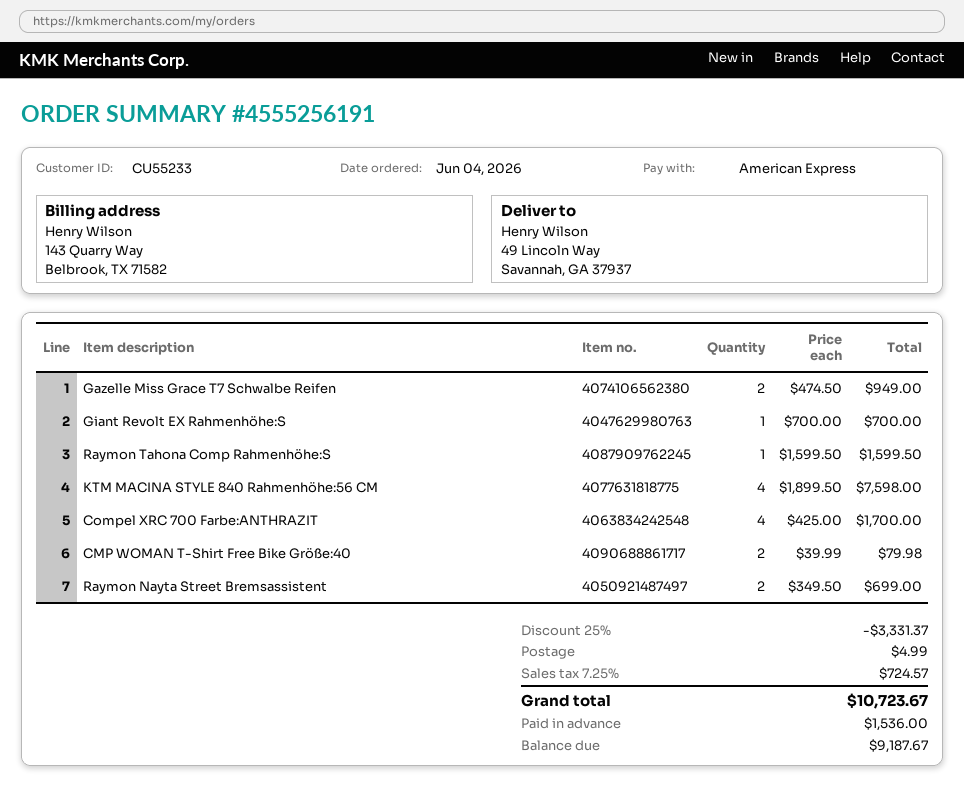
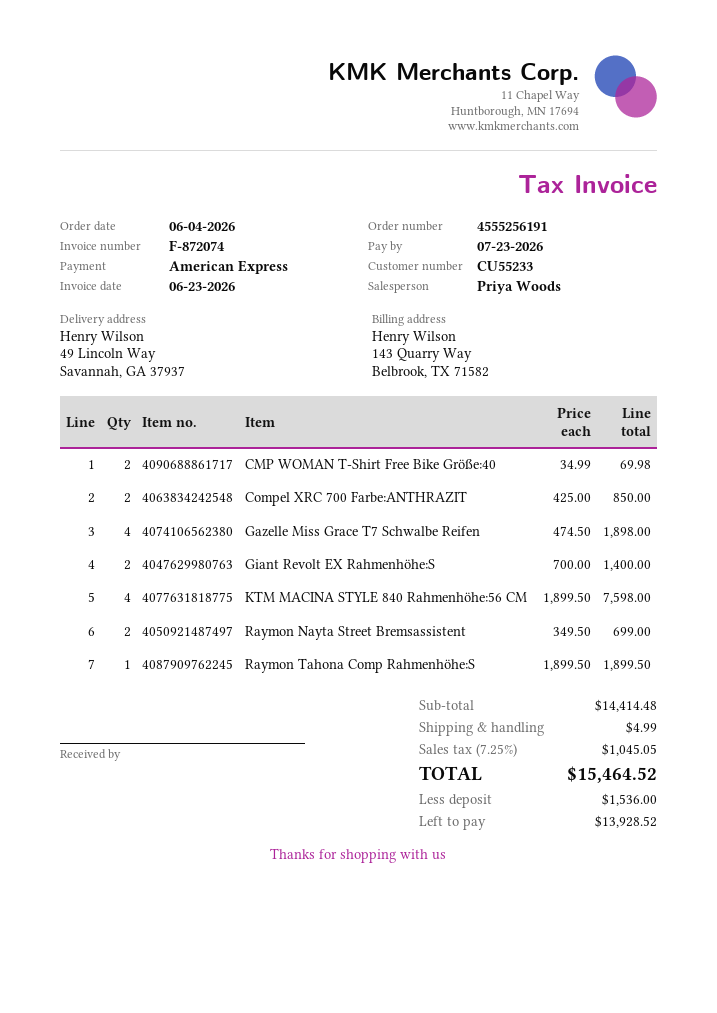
Gazelle Miss Grace T7 Schwalbe Reifen: 2 x 474.50 = 949.00 -> 4 x 474.50 = 1898.00
Giant Revolt EX Rahmenhöhe:S: 1 x 700.00 = 700.00 -> 2 x 700.00 = 1400.00
Raymon Tahona Comp Rahmenhöhe:S: 1 x 1599.50 = 1599.50 -> 1 x 1899.50 = 1899.50
Compel XRC 700 Farbe:ANTHRAZIT: 4 x 425.00 = 1700.00 -> 2 x 425.00 = 850.00
CMP WOMAN T-Shirt Free Bike Größe:40: 2 x 39.99 = 79.98 -> 2 x 34.99 = 69.98
discount: 25% = 3331.37 -> none
tax: 7.25% = 724.57 -> 7.25% = 1045.05
total: 10723.67 -> 15464.52
balance: 9187.67 -> 13928.52

